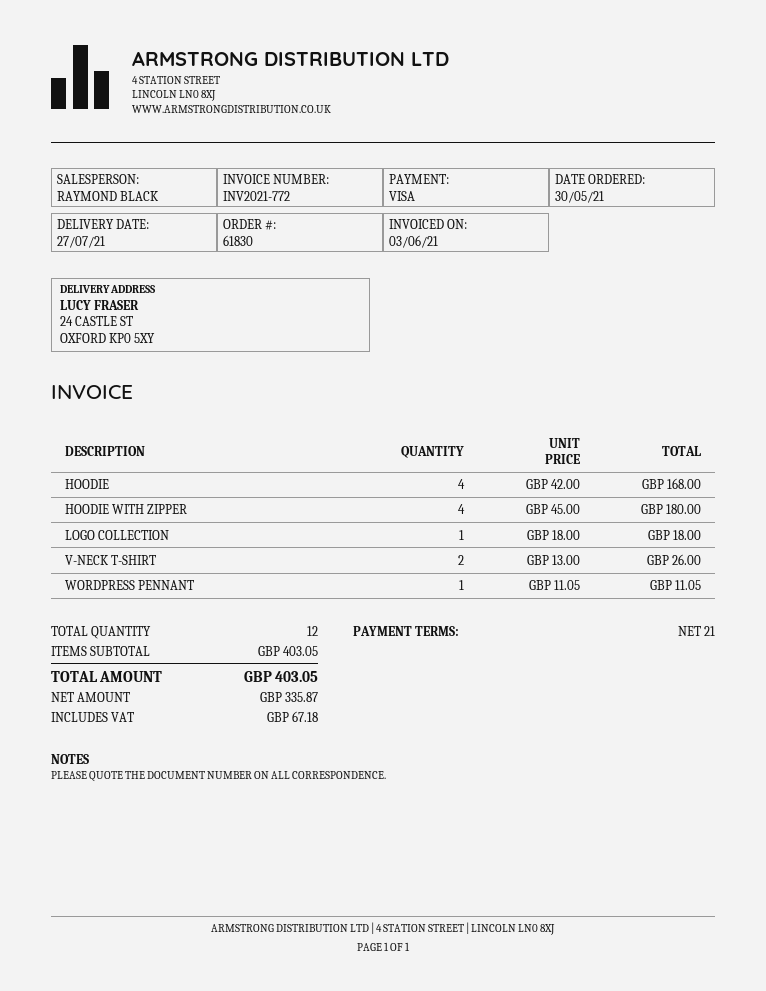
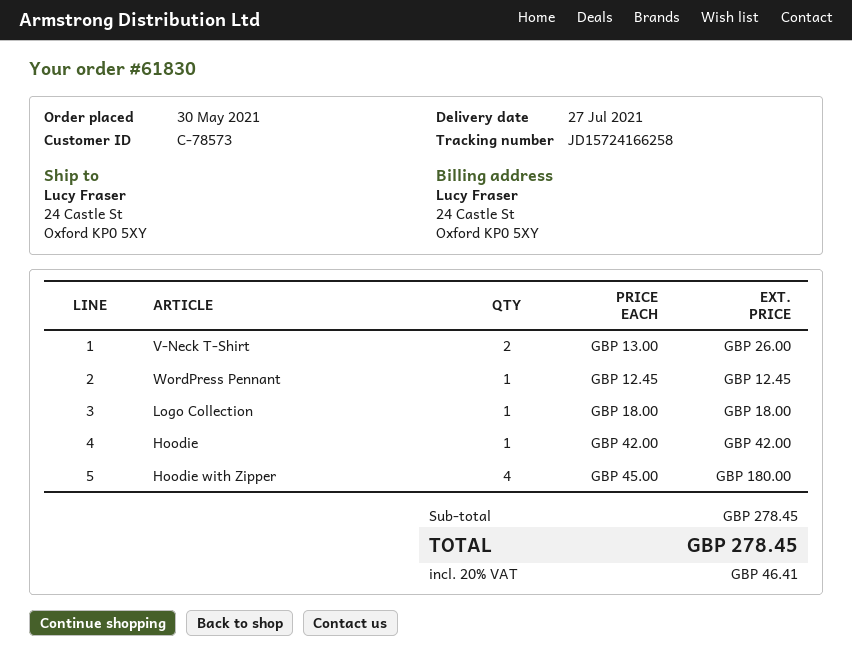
HOODIE: 4 x 42.00 = 168.00 -> 1 x 42.00 = 42.00
WORDPRESS PENNANT: 1 x 11.05 = 11.05 -> 1 x 12.45 = 12.45
subtotal: 403.05 -> 278.45
tax: 67.18 -> 46.41
total: 403.05 -> 278.45

